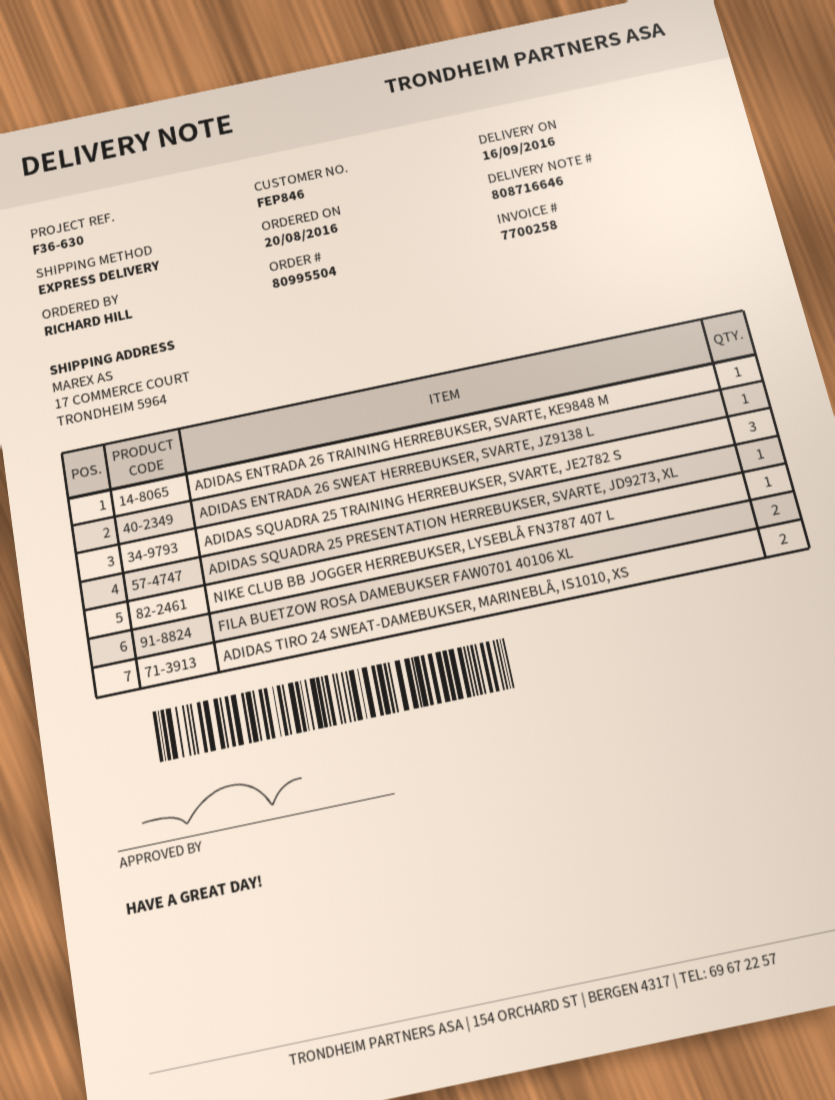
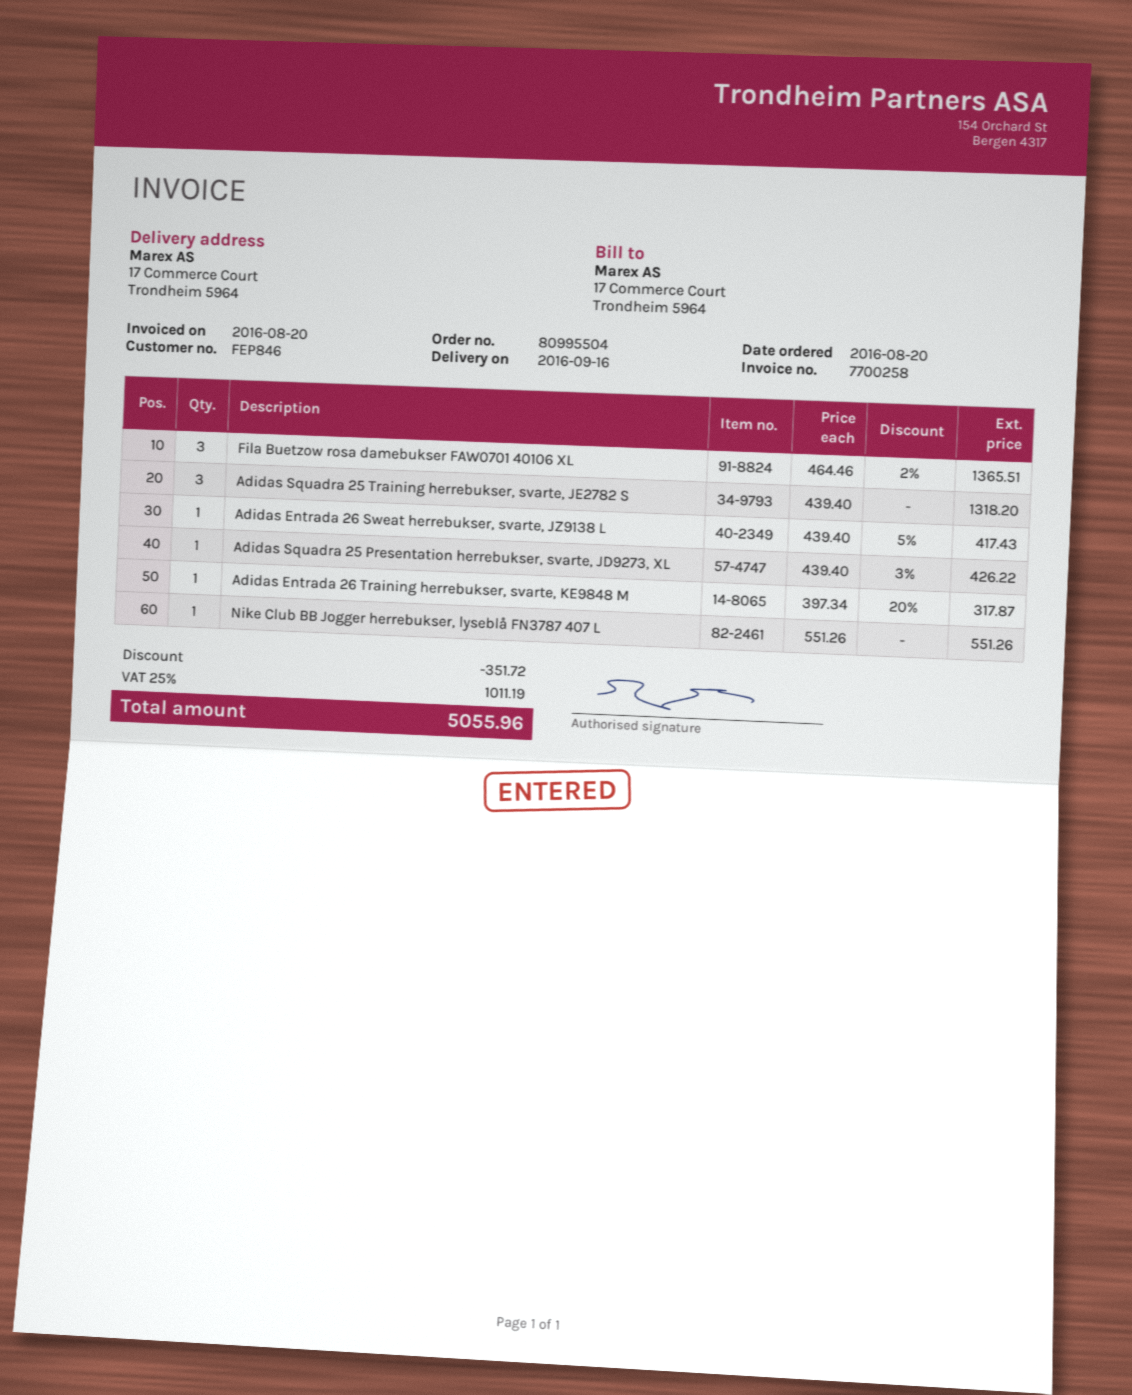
FILA BUETZOW ROSA DAMEBUKSER FAW0701 40106 XL: 2 -> 3
ADIDAS TIRO 24 SWEAT-DAMEBUKSER, MARINEBLÅ, IS1010, XS: 2 -> none

